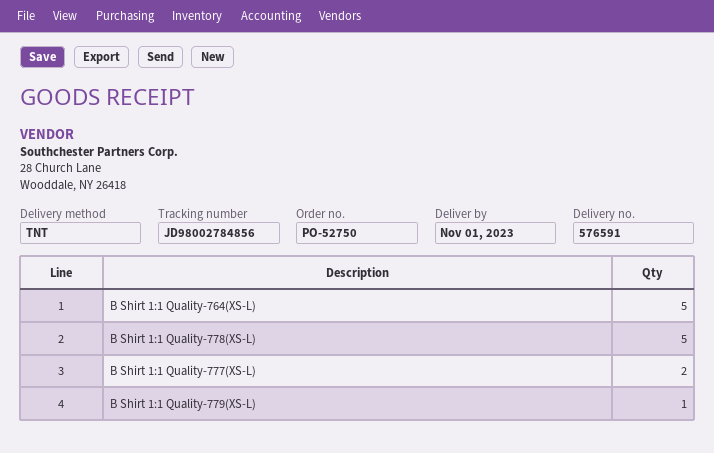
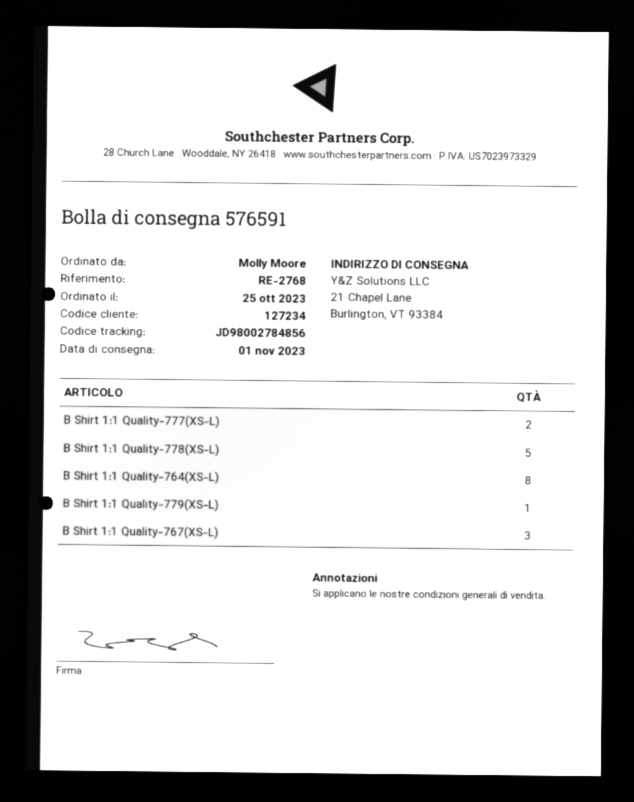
B Shirt 1:1 Quality-764(XS-L): 5 -> 8
B Shirt 1:1 Quality-767(XS-L): none -> 3

